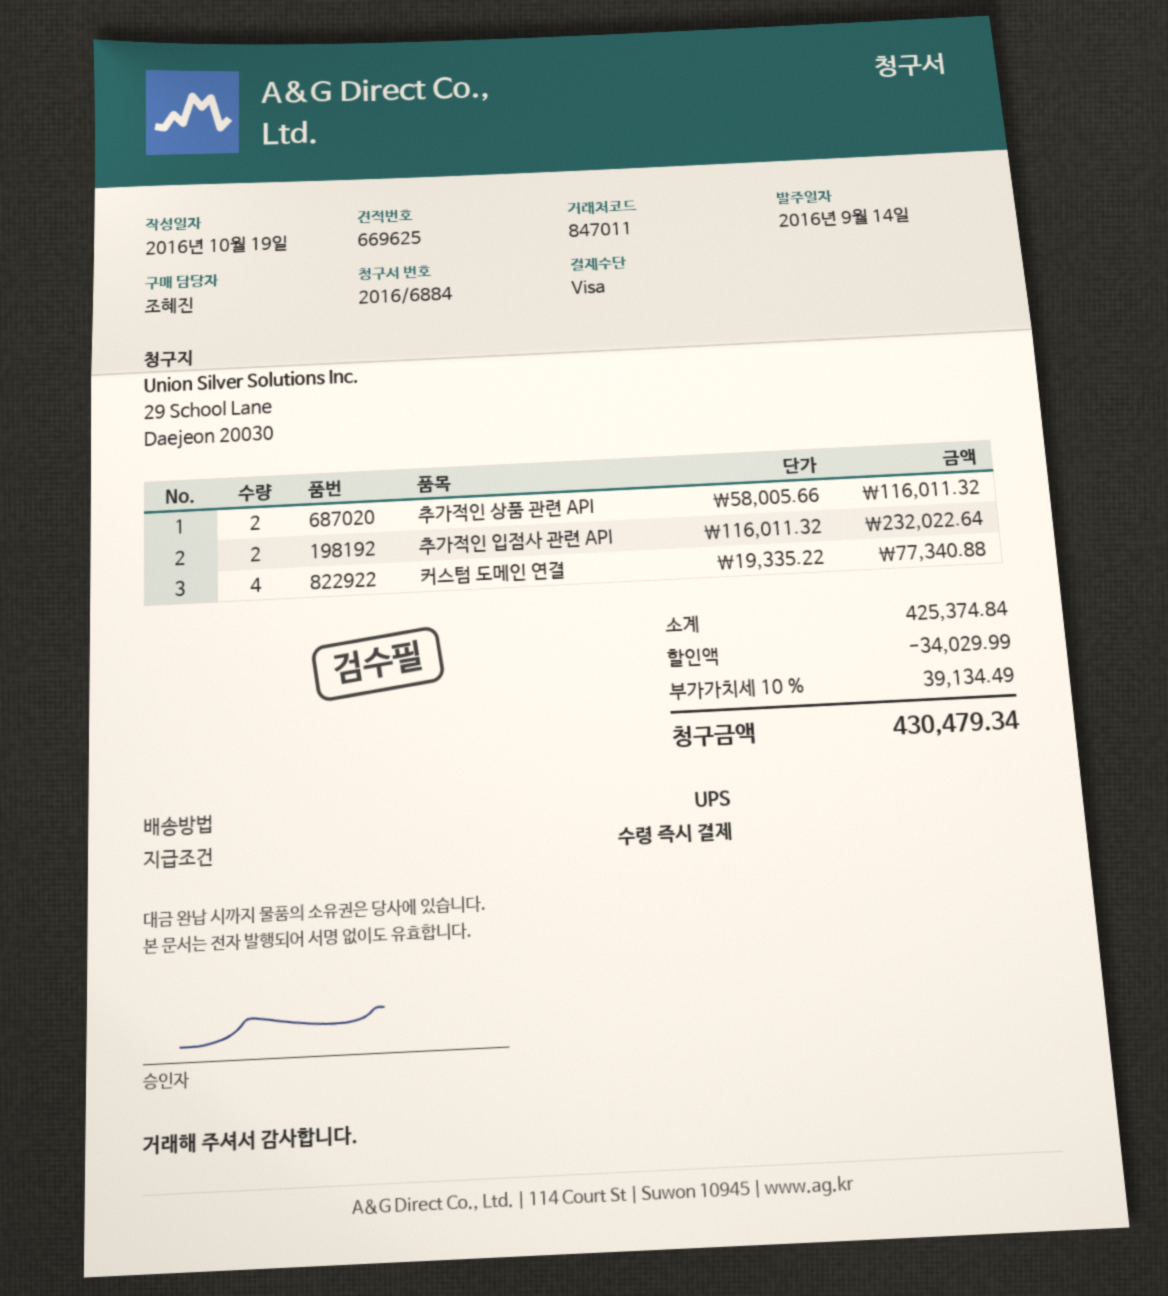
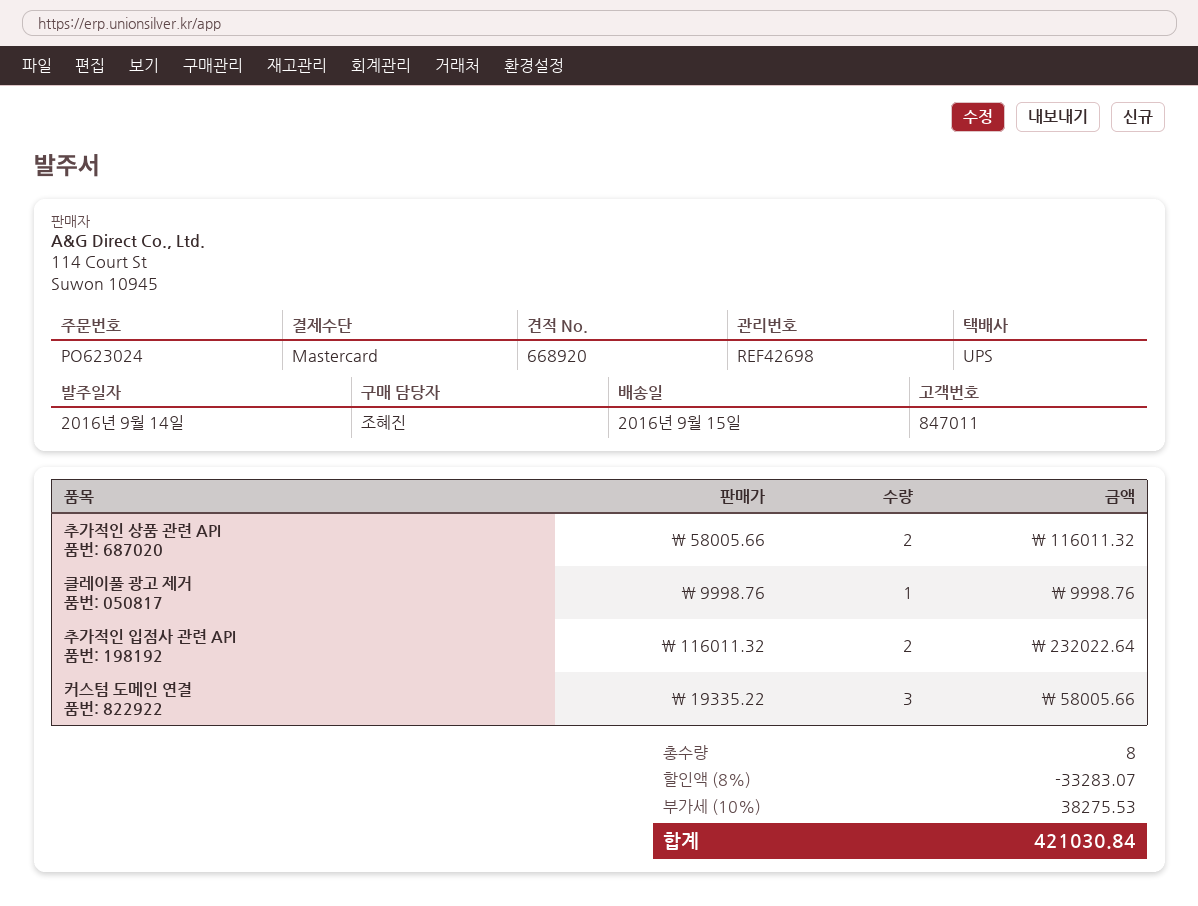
quote number: 669625 -> 668920
payment method: Visa -> Mastercard
커스텀 도메인 연결: 4 x 19335.22 = 77340.88 -> 3 x 19335.22 = 58005.66
클레이풀 광고 제거: none -> 1 x 9998.76 = 9998.76
discount: 34029.99 -> 33283.07
tax: 10% = 39134.49 -> 10% = 38275.53
total: 430479.34 -> 421030.84

